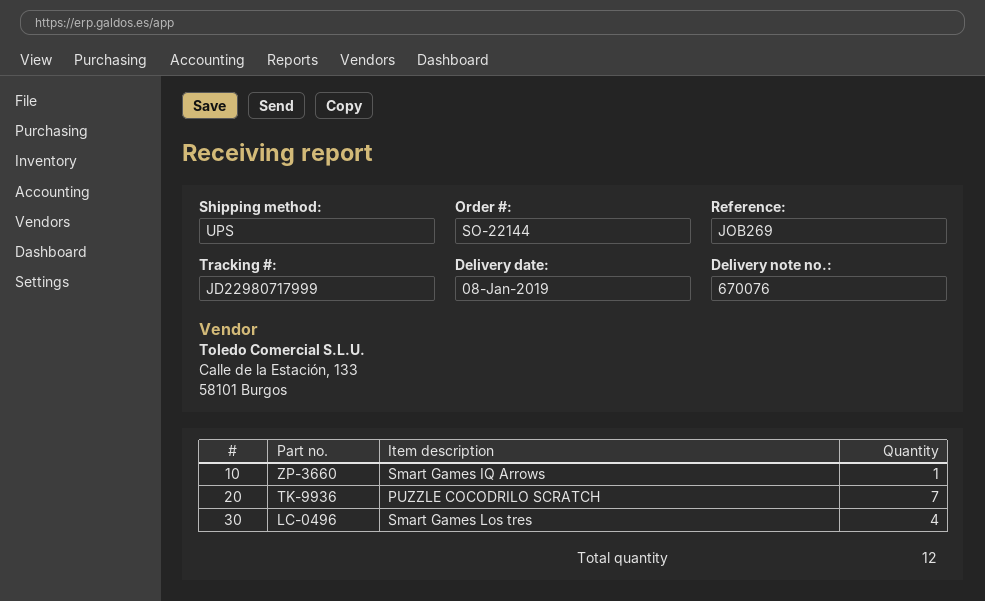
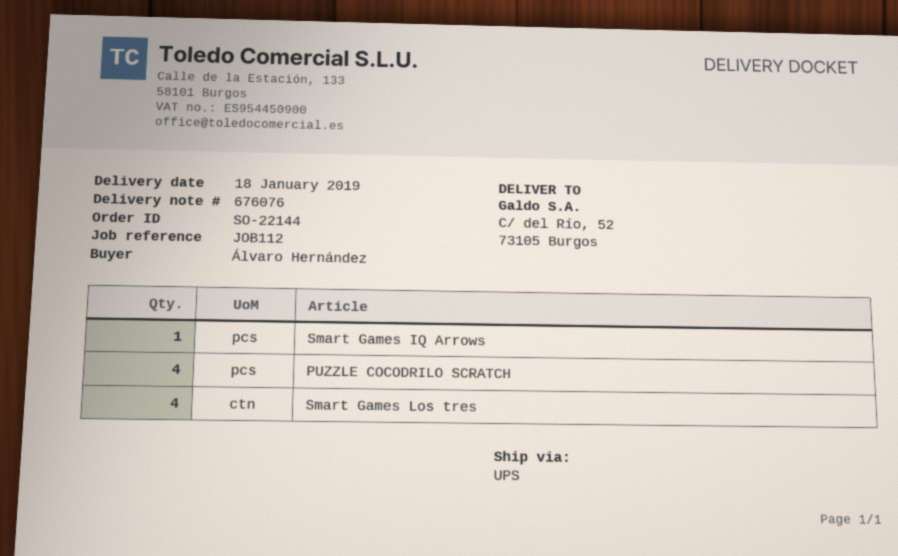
delivery note number: 670076 -> 676076
delivery date: 2019-01-08 -> 2019-01-18
reference: JOB269 -> JOB112
PUZZLE COCODRILO SCRATCH: 7 -> 4

